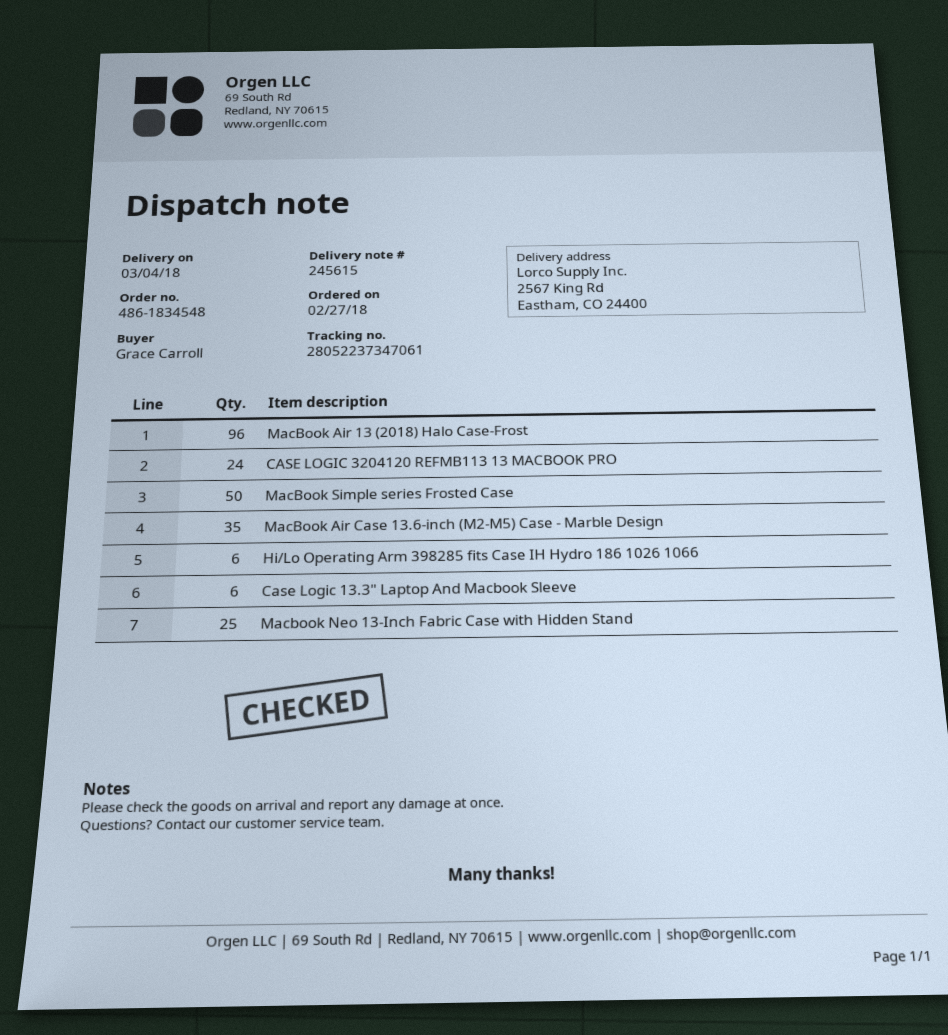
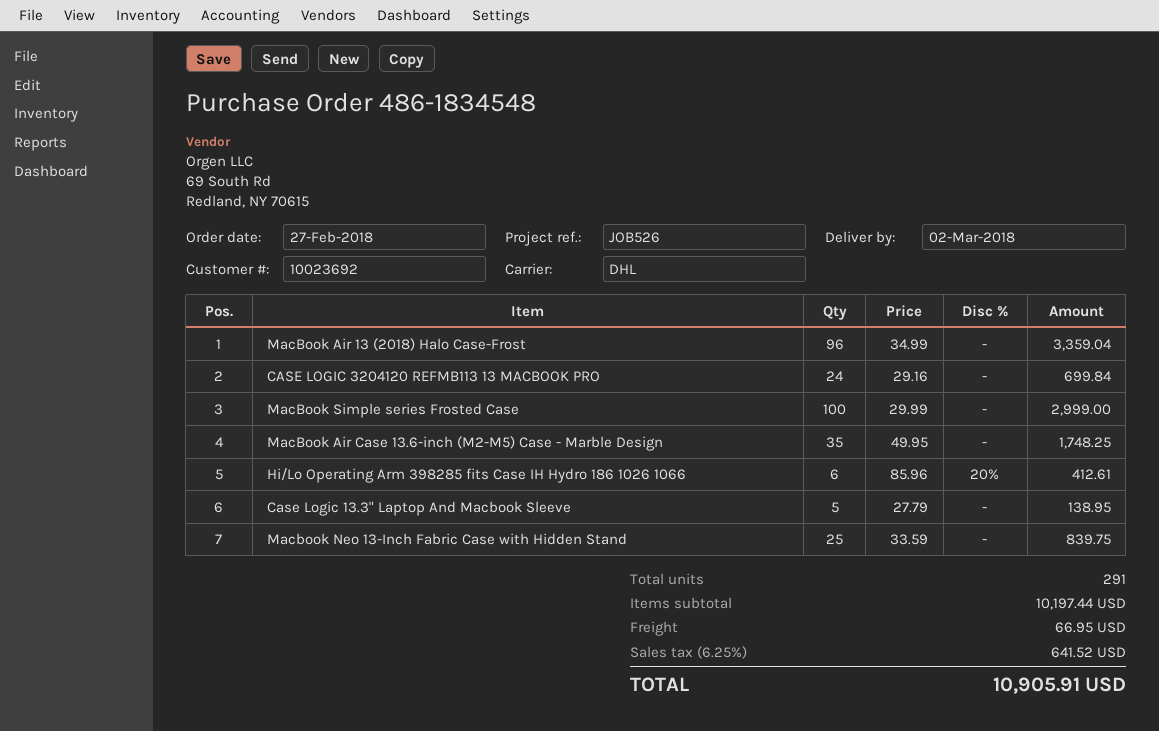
delivery date: 2018-03-04 -> 2018-03-02
MacBook Simple series Frosted Case: 50 -> 100
Case Logic 13.3" Laptop And Macbook Sleeve: 6 -> 5

